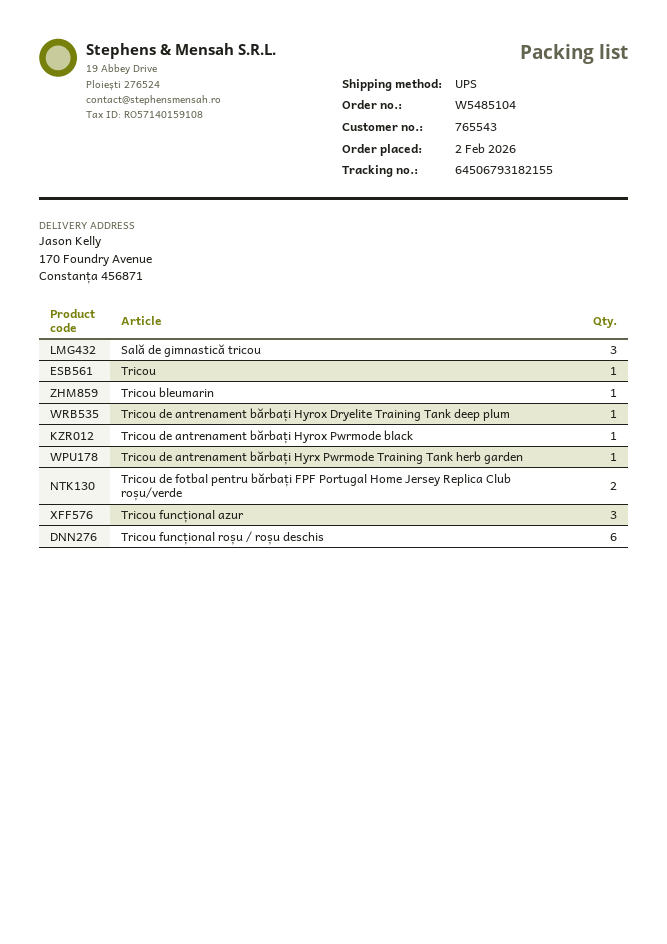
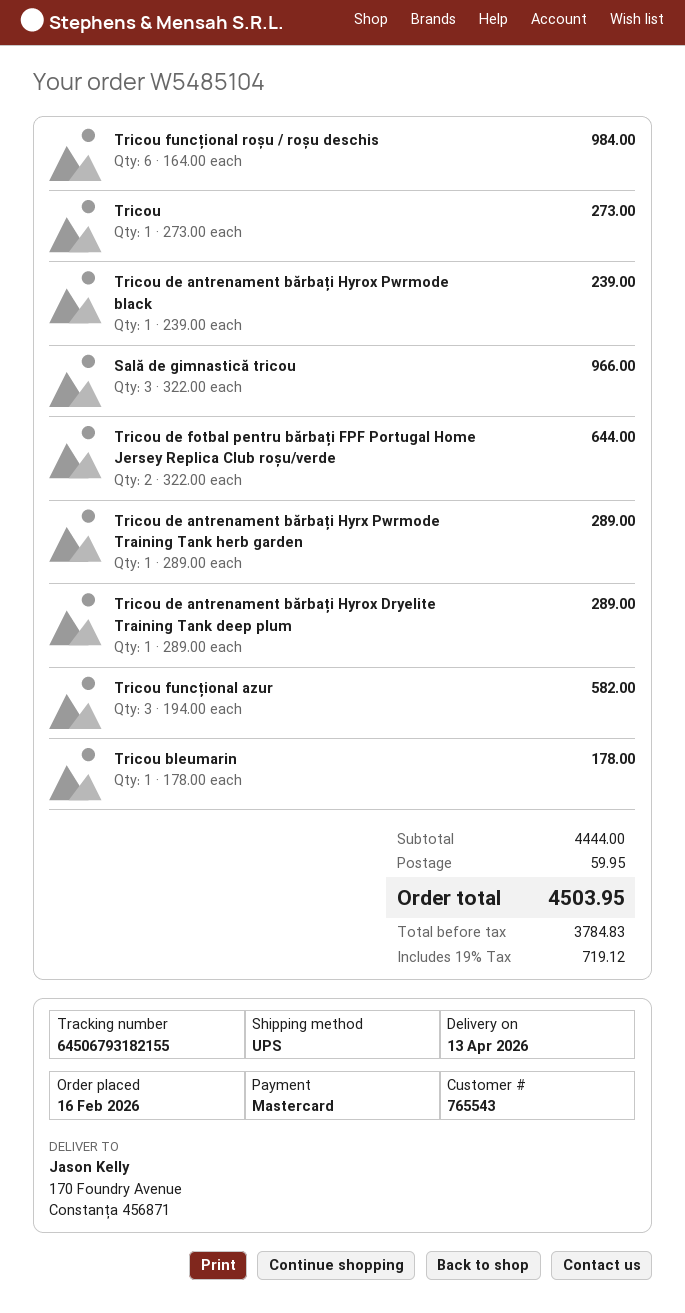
order date: 2026-02-02 -> 2026-02-16

